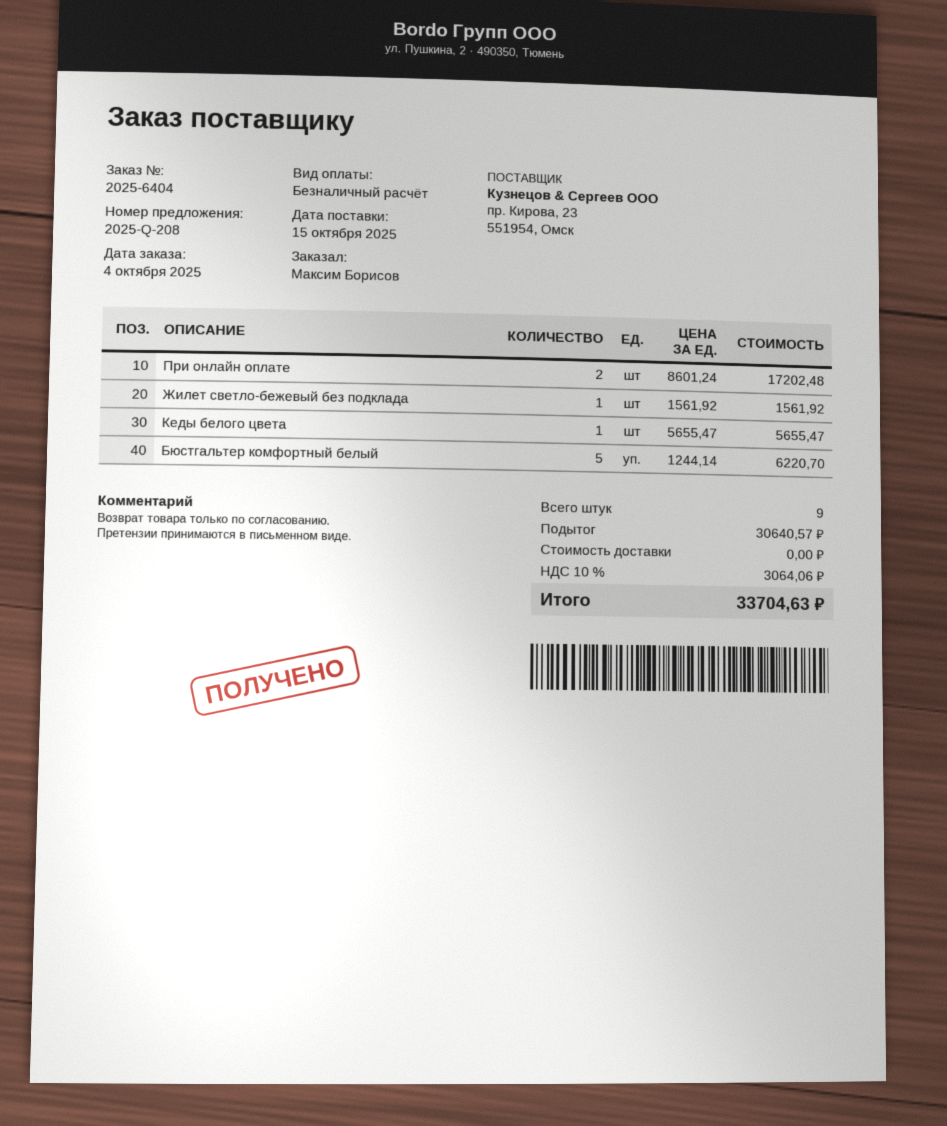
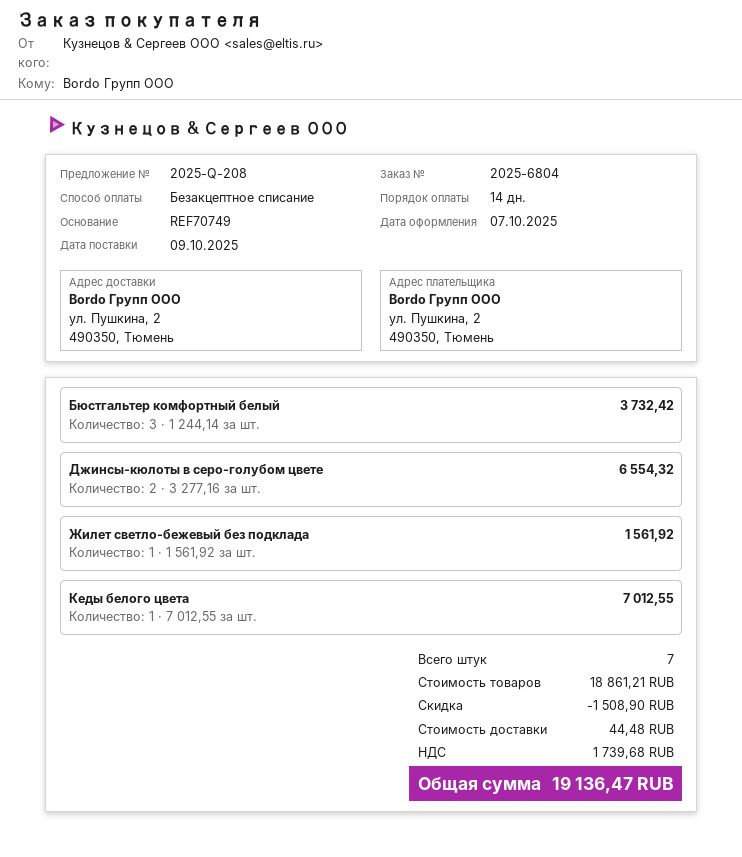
order number: 2025-6404 -> 2025-6804
order date: 2025-10-04 -> 2025-10-07
delivery date: 2025-10-15 -> 2025-10-09
payment method: bank transfer -> direct debit
При онлайн оплате: 2 x 8601.24 = 17202.48 -> none
Кеды белого цвета: 1 x 5655.47 = 5655.47 -> 1 x 7012.55 = 7012.55
Бюстгальтер комфортный белый: 5 x 1244.14 = 6220.70 -> 3 x 1244.14 = 3732.42
Джинсы-кюлоты в серо-голубом цвете: none -> 2 x 3277.16 = 6554.32
total quantity: 9 -> 7
subtotal: 30640.57 -> 18861.21
discount: none -> 1508.90
shipping: 0.00 -> 44.48
tax: 3064.06 -> 1739.68
total: 33704.63 -> 19136.47

